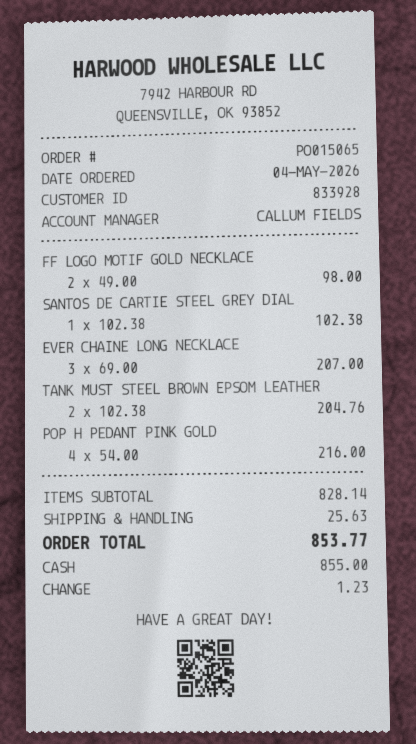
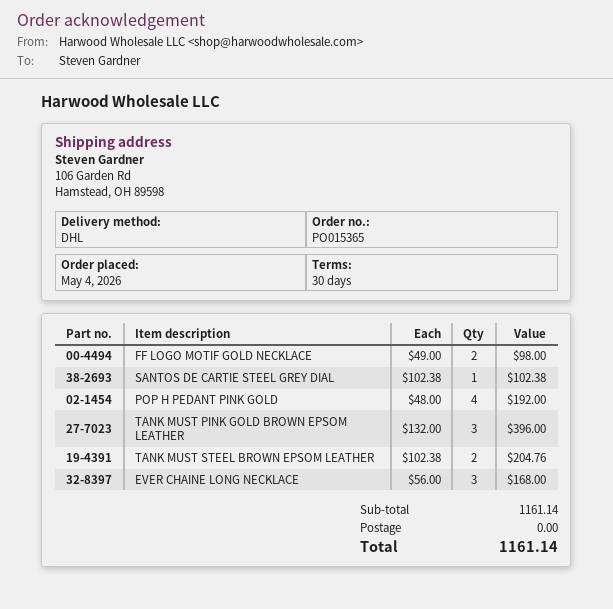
order number: PO015065 -> PO015365
EVER CHAINE LONG NECKLACE: 3 x 69.00 = 207.00 -> 3 x 56.00 = 168.00
POP H PEDANT PINK GOLD: 4 x 54.00 = 216.00 -> 4 x 48.00 = 192.00
TANK MUST PINK GOLD BROWN EPSOM LEATHER: none -> 3 x 132.00 = 396.00
subtotal: 828.14 -> 1161.14
shipping: 25.63 -> 0.00
total: 853.77 -> 1161.14

